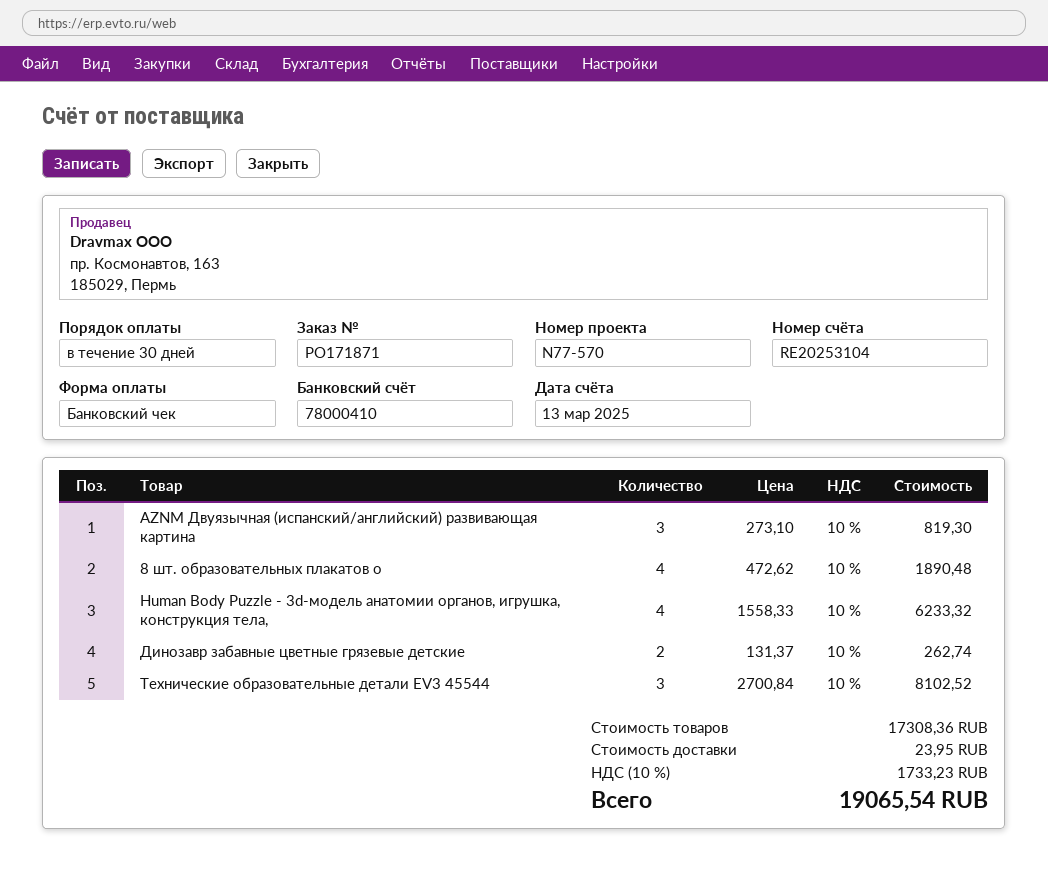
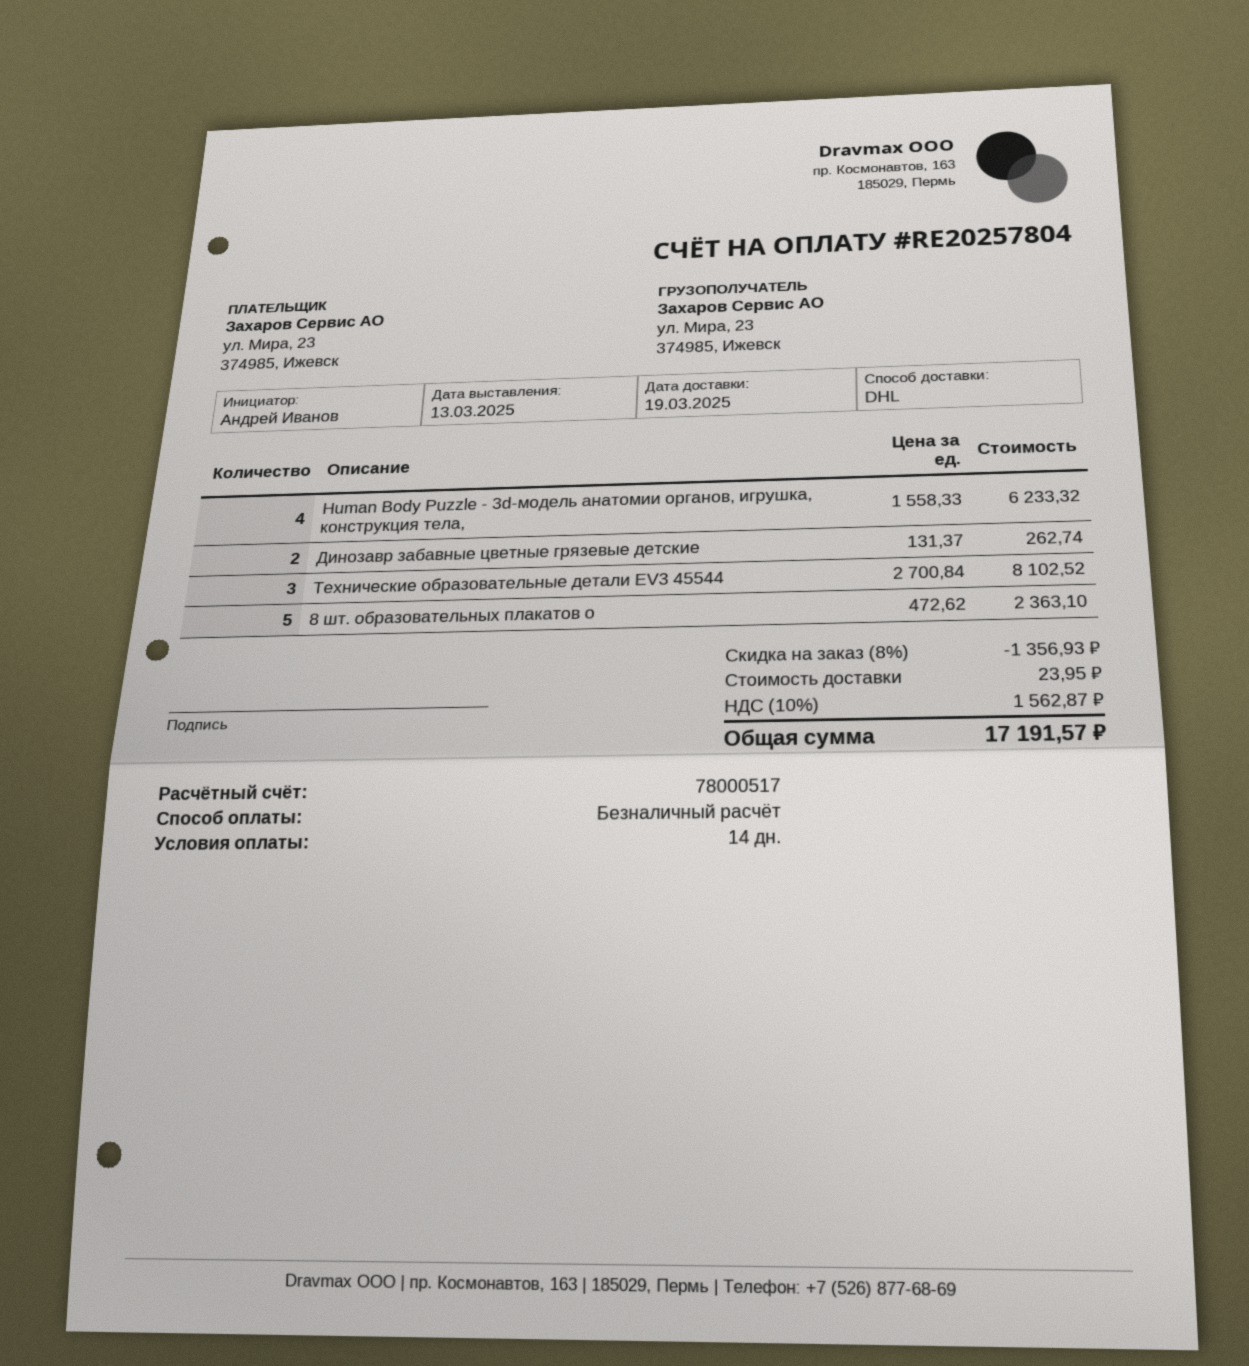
invoice number: RE20253104 -> RE20257804
payment terms: 30 days -> 14 days
payment method: cheque -> bank transfer
bank account: 78000410 -> 78000517
AZNM Двуязычная (испанский/английский) развивающая картина: 3 x 273.10 = 819.30 -> none
8 шт. образовательных плакатов о: 4 x 472.62 = 1890.48 -> 5 x 472.62 = 2363.10
discount: none -> 8% = 1356.93
tax: 10% = 1733.23 -> 10% = 1562.87
total: 19065.54 -> 17191.57

